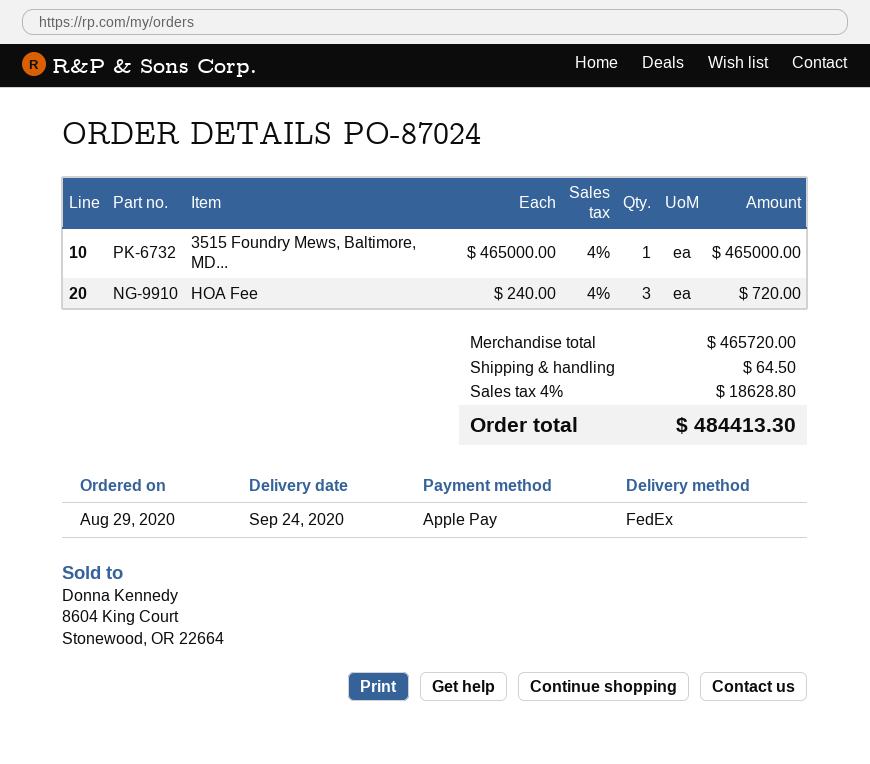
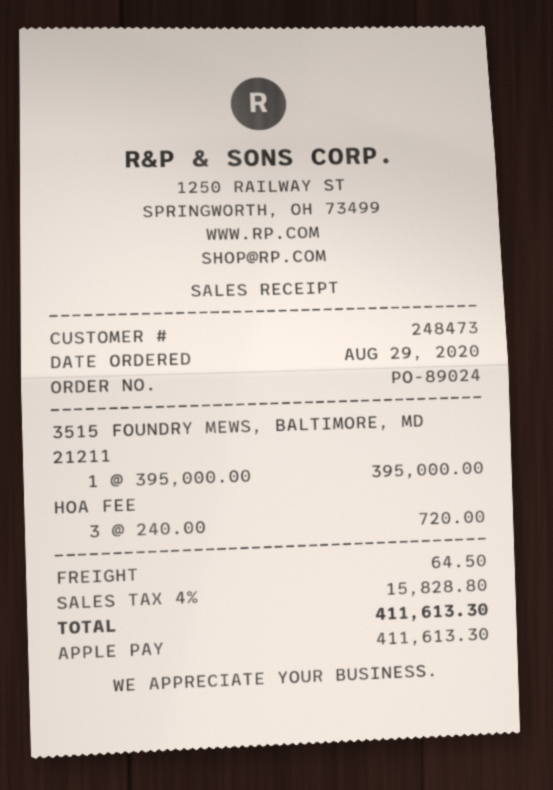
order number: PO-87024 -> PO-89024
3515 Foundry Mews, Baltimore, MD...: 1 x 465000.00 = 465000.00 -> 1 x 395000.00 = 395000.00
tax: 4% = 18628.80 -> 4% = 15828.80
total: 484413.30 -> 411613.30

